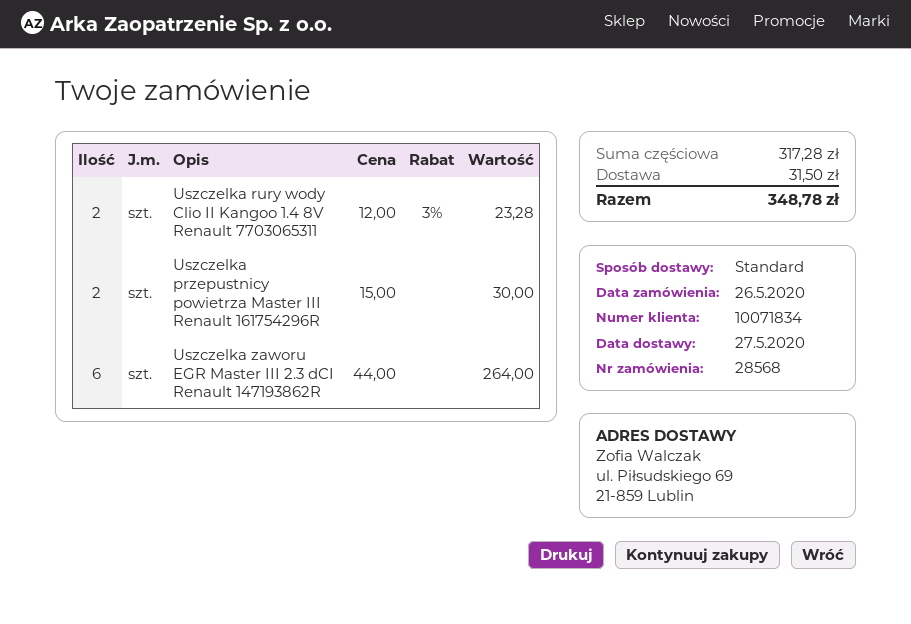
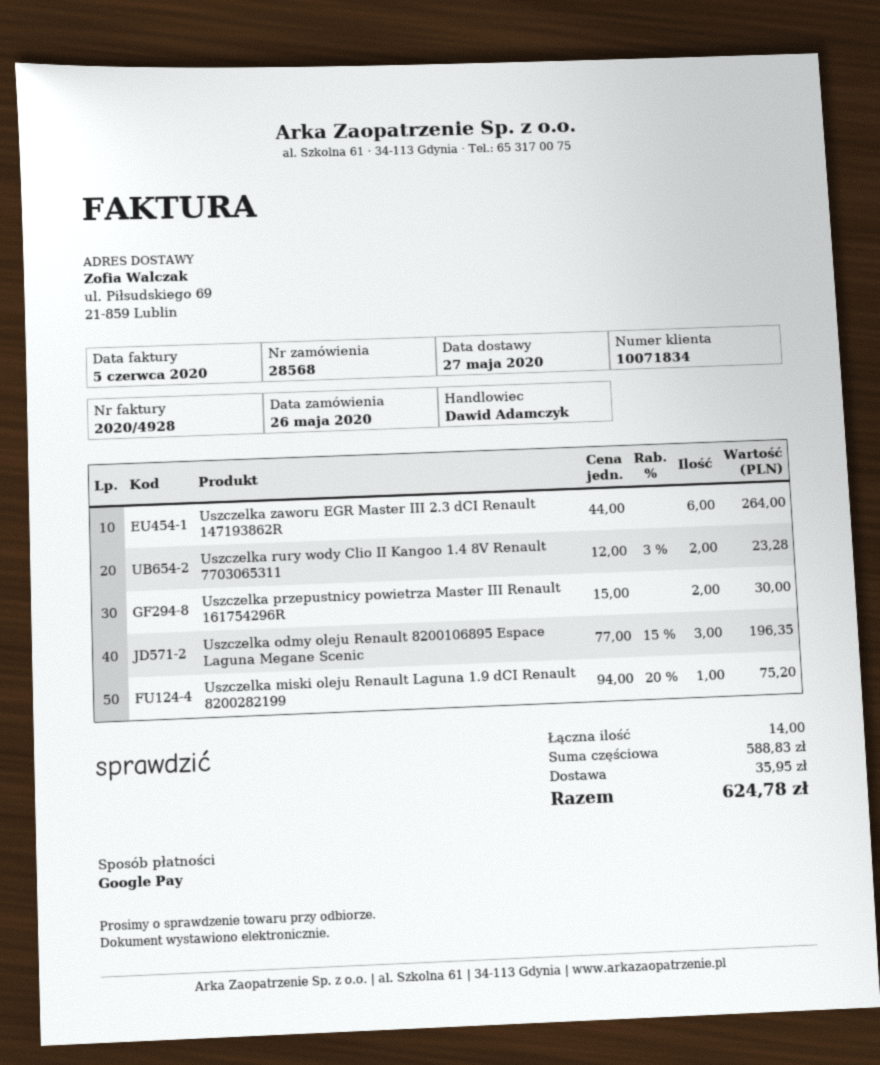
Uszczelka odmy oleju Renault 8200106895 Espace Laguna Megane Scenic: none -> 3 x 77.00 - 15% = 196.35
Uszczelka miski oleju Renault Laguna 1.9 dCI Renault 8200282199: none -> 1 x 94.00 - 20% = 75.20
subtotal: 317.28 -> 588.83
shipping: 31.50 -> 35.95
total: 348.78 -> 624.78

